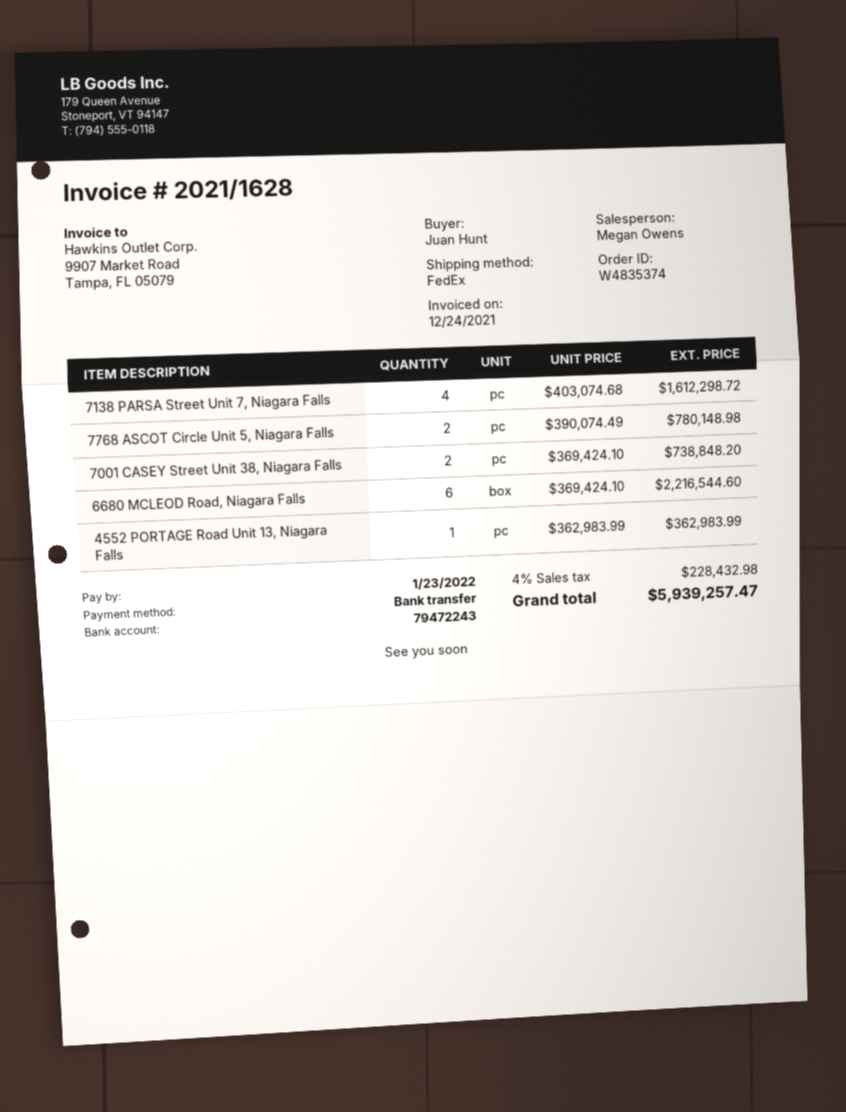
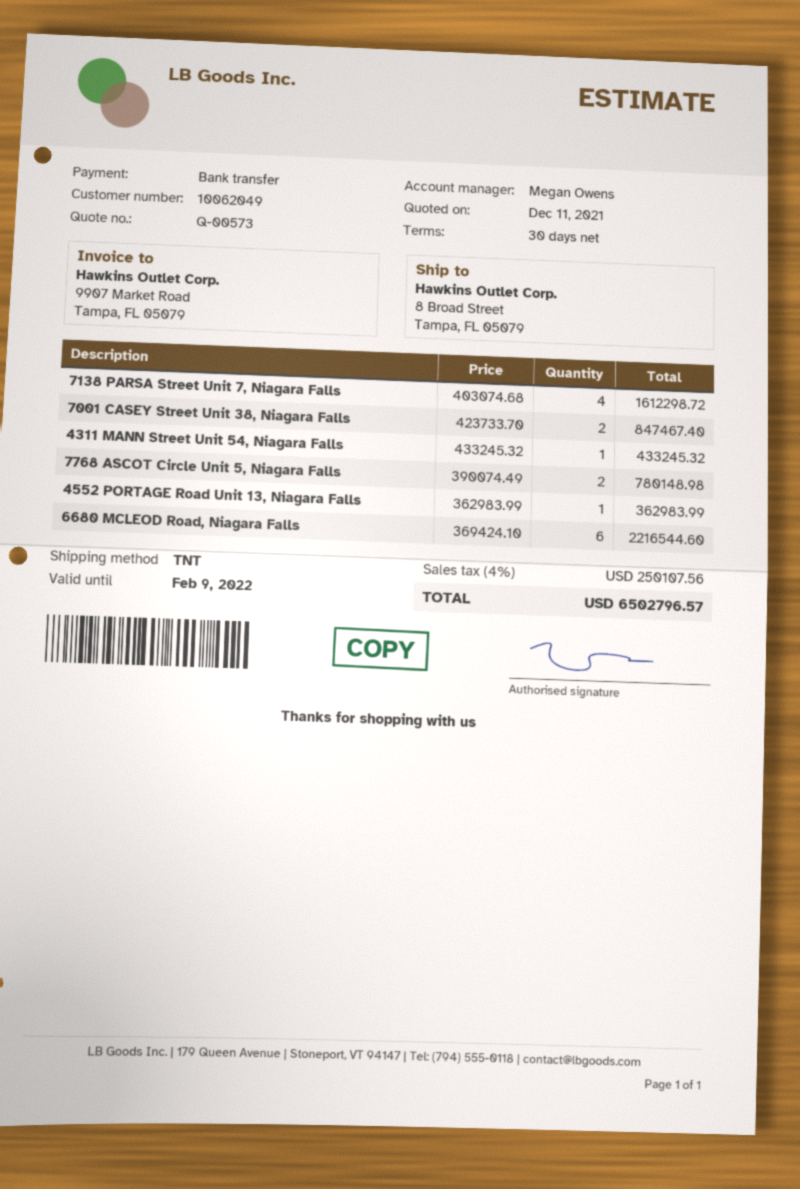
shipping method: FedEx -> TNT
7001 CASEY Street Unit 38, Niagara Falls: 2 x 369424.10 = 738848.20 -> 2 x 423733.70 = 847467.40
4311 MANN Street Unit 54, Niagara Falls: none -> 1 x 433245.32 = 433245.32
tax: 4% = 228432.98 -> 4% = 250107.56
total: 5939257.47 -> 6502796.57

